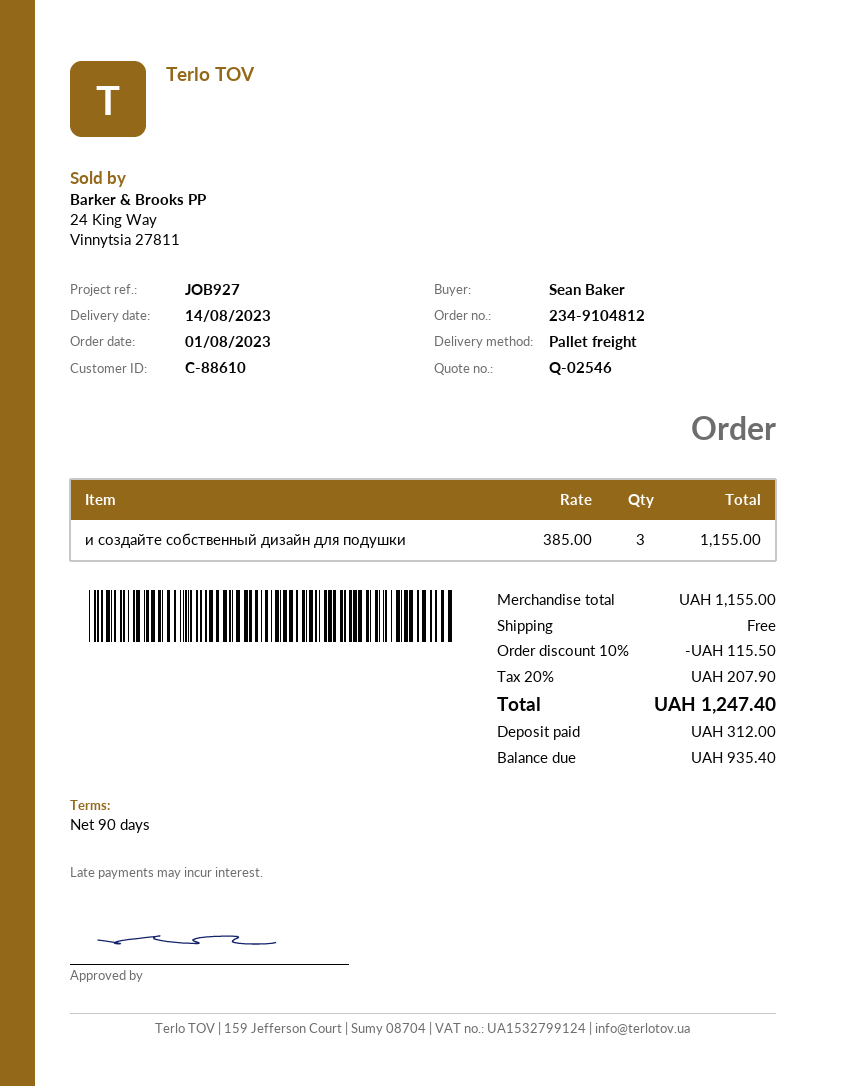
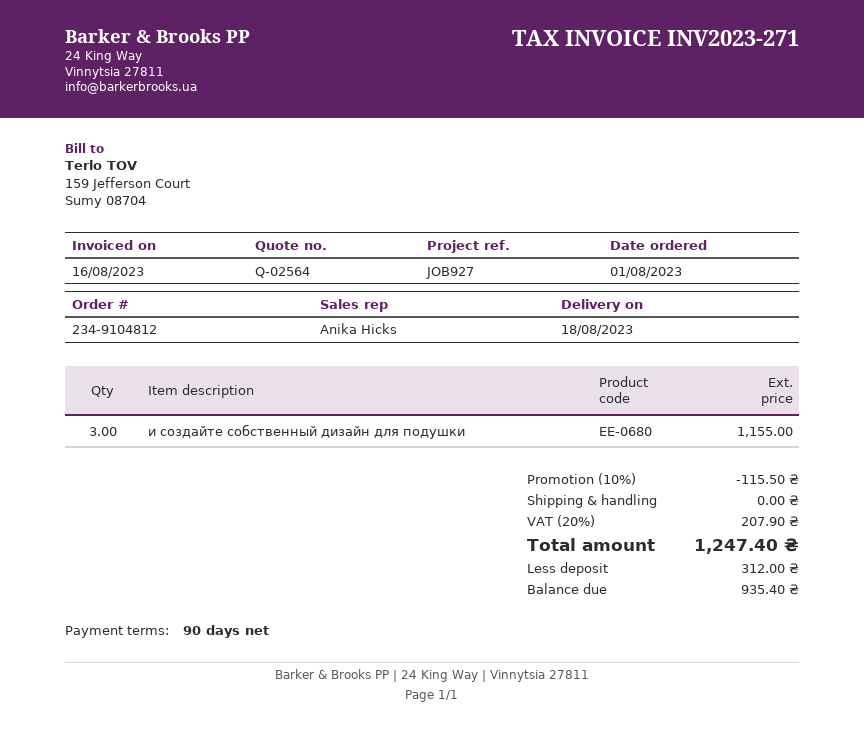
quote number: Q-02546 -> Q-02564
delivery date: 2023-08-14 -> 2023-08-18

